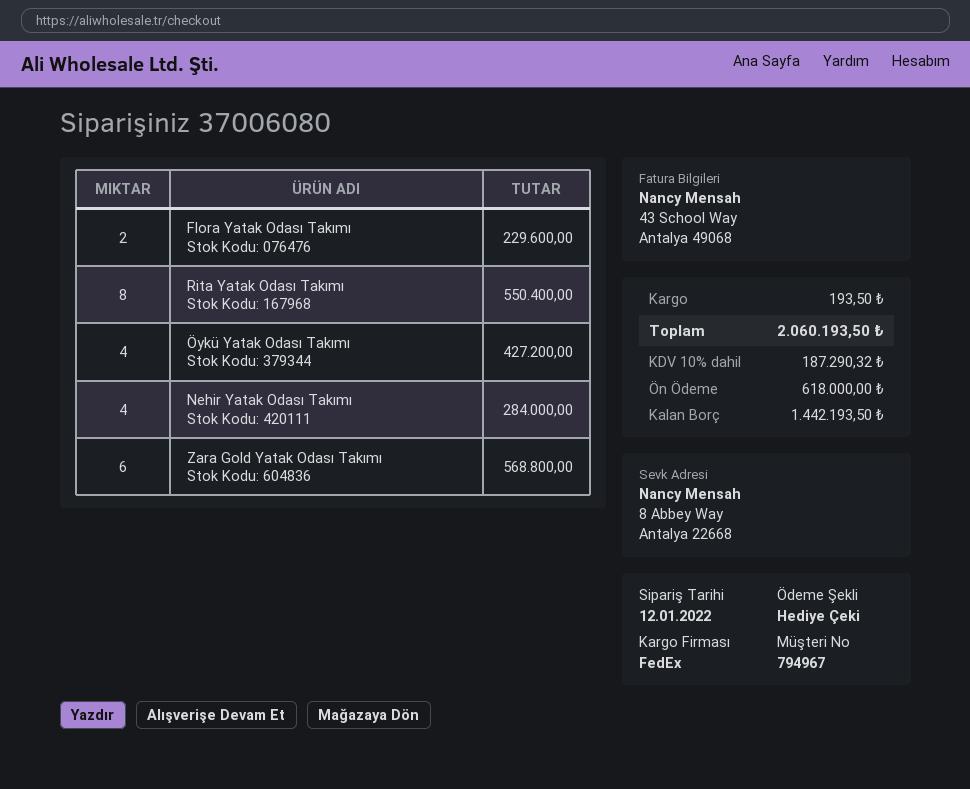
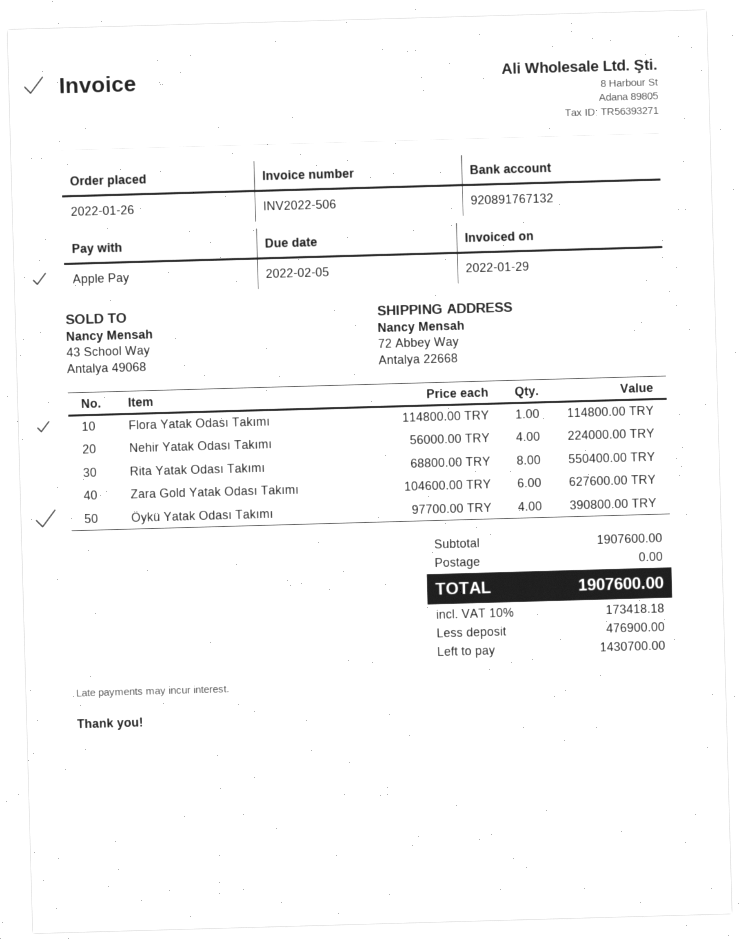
order date: 2022-01-12 -> 2022-01-26
payment method: gift card -> Apple Pay
ship to: 8 Abbey Way, Antalya 22668 -> 72 Abbey Way, Antalya 22668
Flora Yatak Odası Takımı: 2 for 229600.00 -> 1 for 114800.00
Öykü Yatak Odası Takımı: 4 for 427200.00 -> 4 for 390800.00
Nehir Yatak Odası Takımı: 4 for 284000.00 -> 4 for 224000.00
Zara Gold Yatak Odası Takımı: 6 for 568800.00 -> 6 for 627600.00
shipping: 193.50 -> 0.00
tax: 10% = 187290.32 -> 10% = 173418.18
total: 2060193.50 -> 1907600.00
deposit: 618000.00 -> 476900.00
balance: 1442193.50 -> 1430700.00

